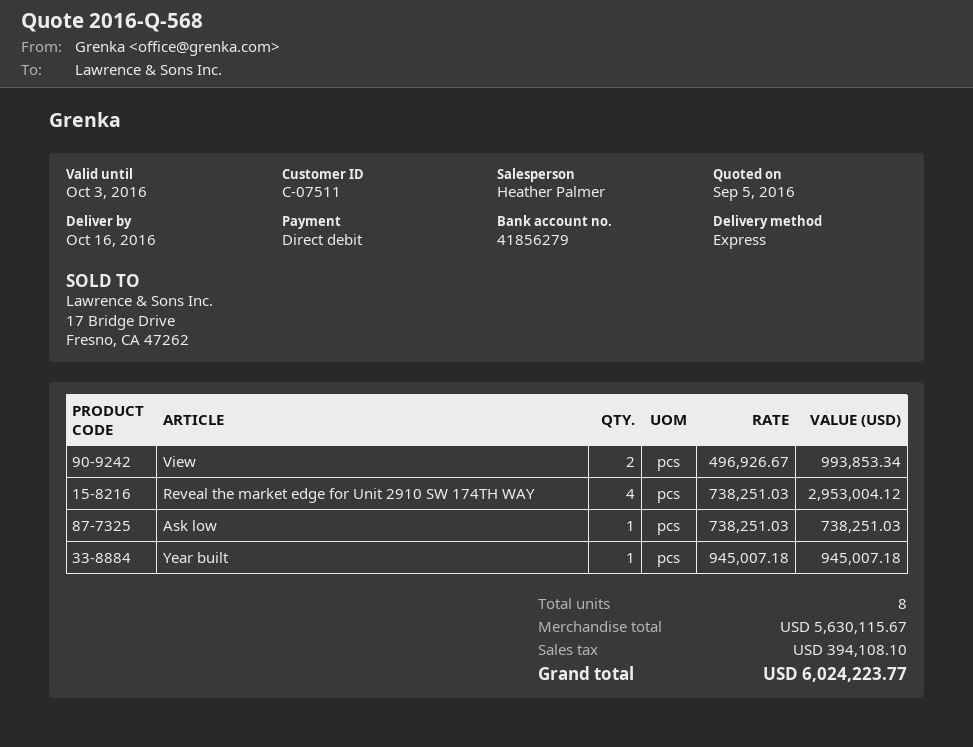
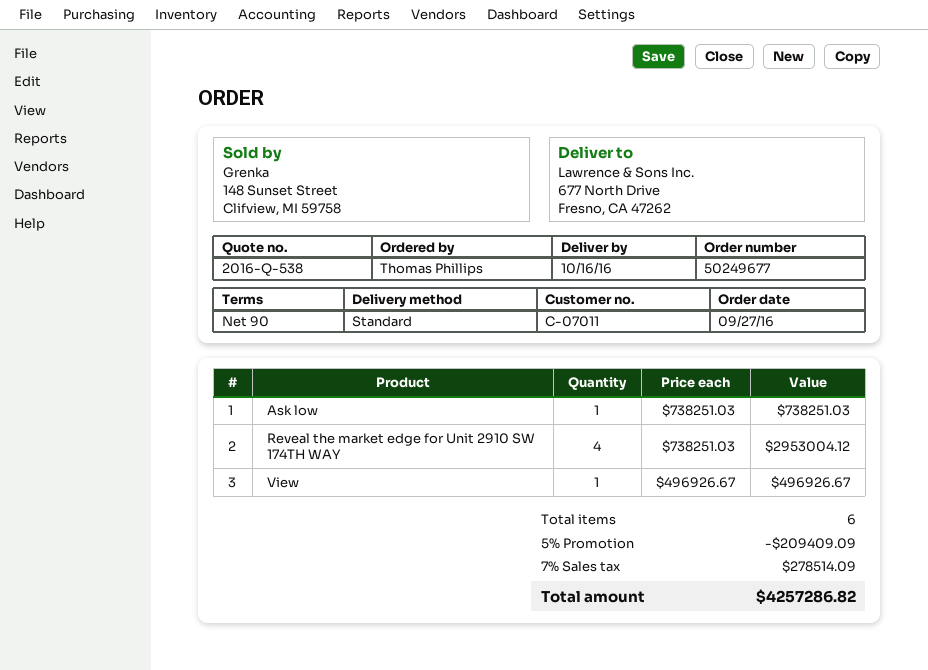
quote number: 2016-Q-568 -> 2016-Q-538
customer number: C-07511 -> C-07011
shipping method: express -> standard
View: 2 x 496926.67 = 993853.34 -> 1 x 496926.67 = 496926.67
Year built: 1 x 945007.18 = 945007.18 -> none
total quantity: 8 -> 6
discount: none -> 5% = 209409.09
tax: 394108.10 -> 278514.09
total: 6024223.77 -> 4257286.82

